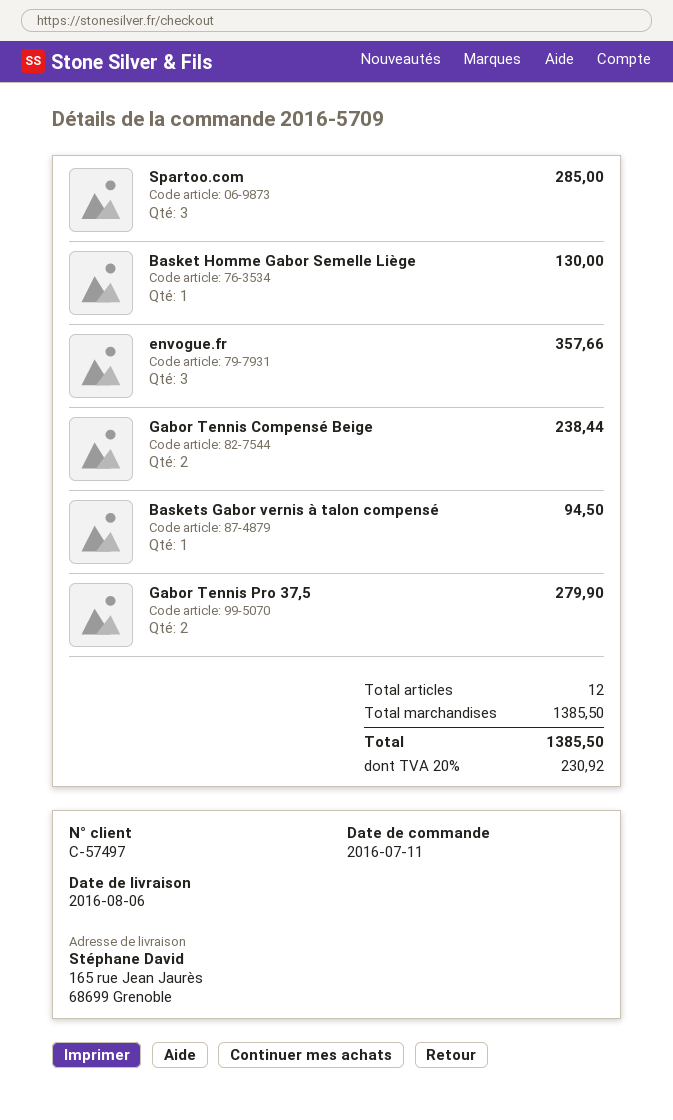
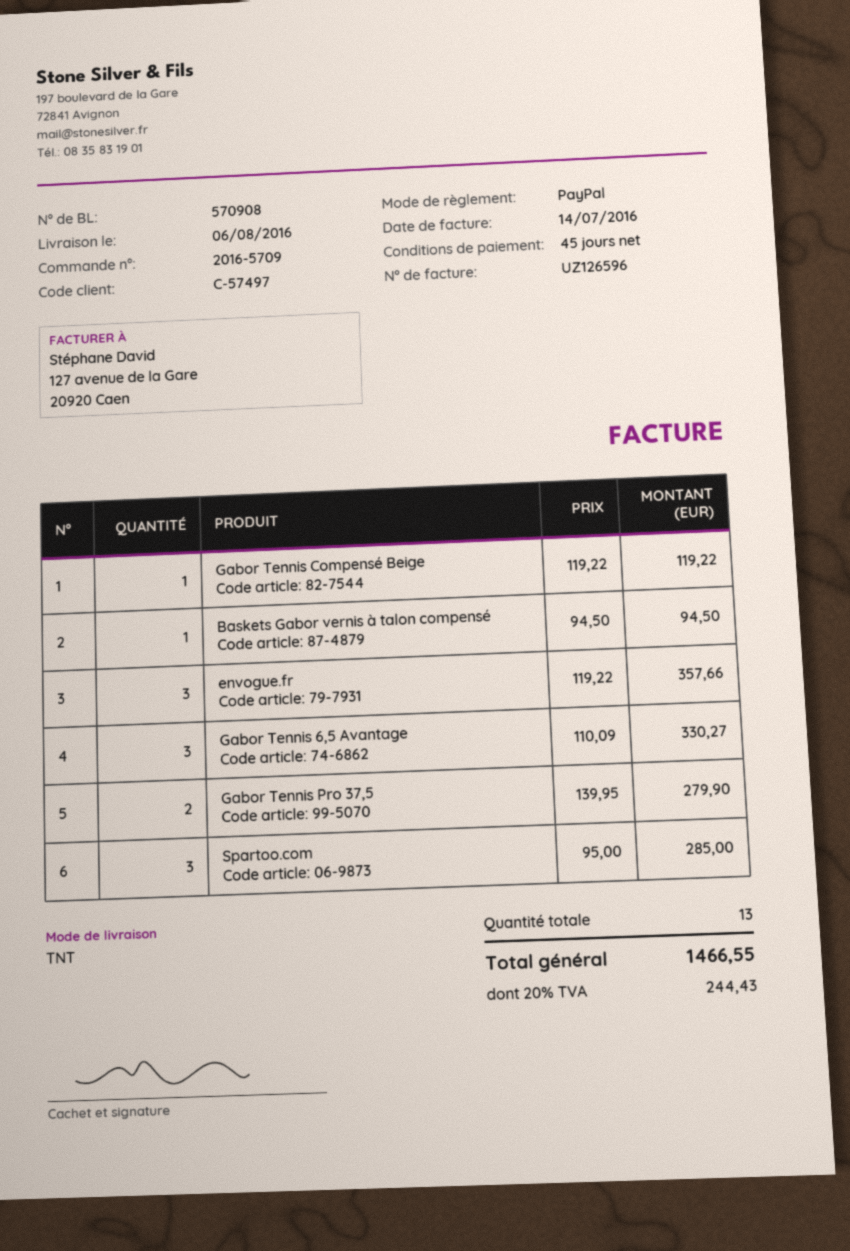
Basket Homme Gabor Semelle Liège: 1 for 130.00 -> none
Gabor Tennis Compensé Beige: 2 for 238.44 -> 1 for 119.22
Gabor Tennis 6,5 Avantage: none -> 3 for 330.27
total quantity: 12 -> 13
tax: 20% = 230.92 -> 20% = 244.43
total: 1385.50 -> 1466.55

